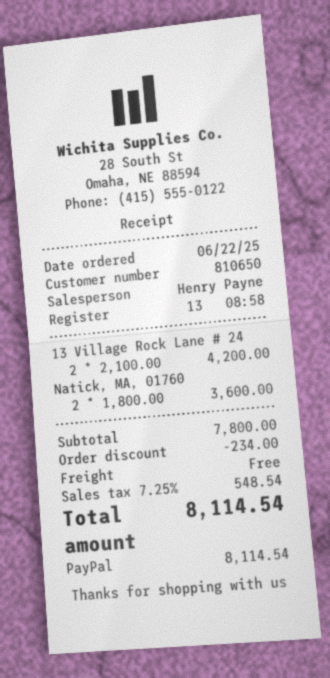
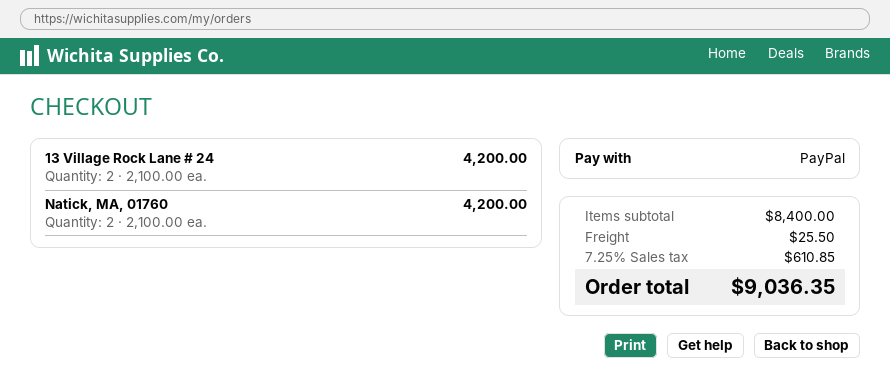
Natick, MA, 01760: 2 x 1800.00 = 3600.00 -> 2 x 2100.00 = 4200.00
subtotal: 7800.00 -> 8400.00
discount: 234.00 -> none
shipping: 0.00 -> 25.50
tax: 7.25% = 548.54 -> 7.25% = 610.85
total: 8114.54 -> 9036.35

